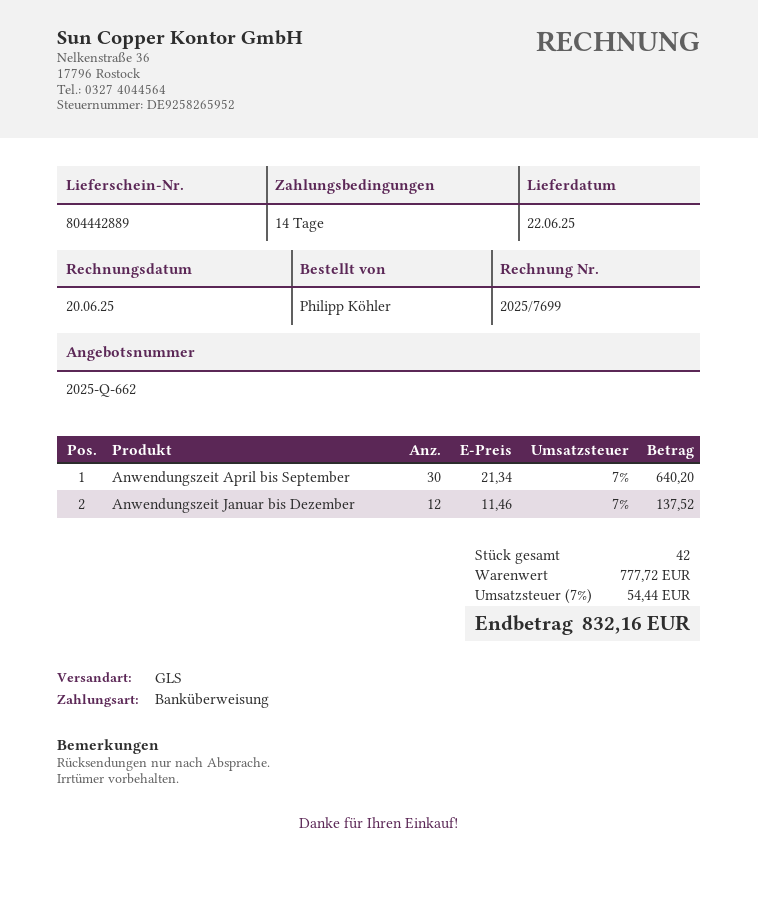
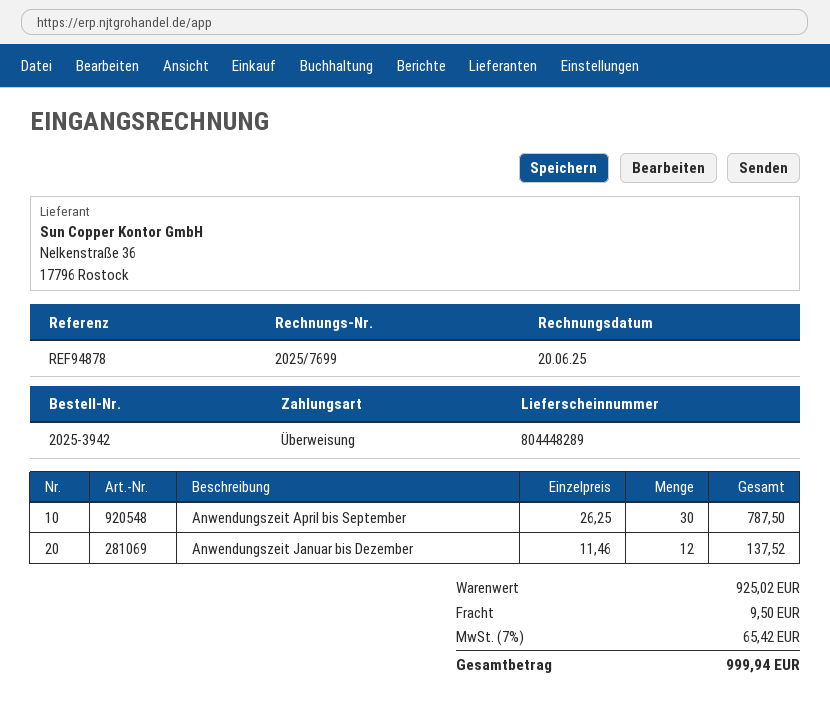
delivery note number: 804442889 -> 804448289
Anwendungszeit April bis September: 30 x 21.34 = 640.20 -> 30 x 26.25 = 787.50
subtotal: 777.72 -> 925.02
shipping: none -> 9.50
tax: 7% = 54.44 -> 7% = 65.42
total: 832.16 -> 999.94

